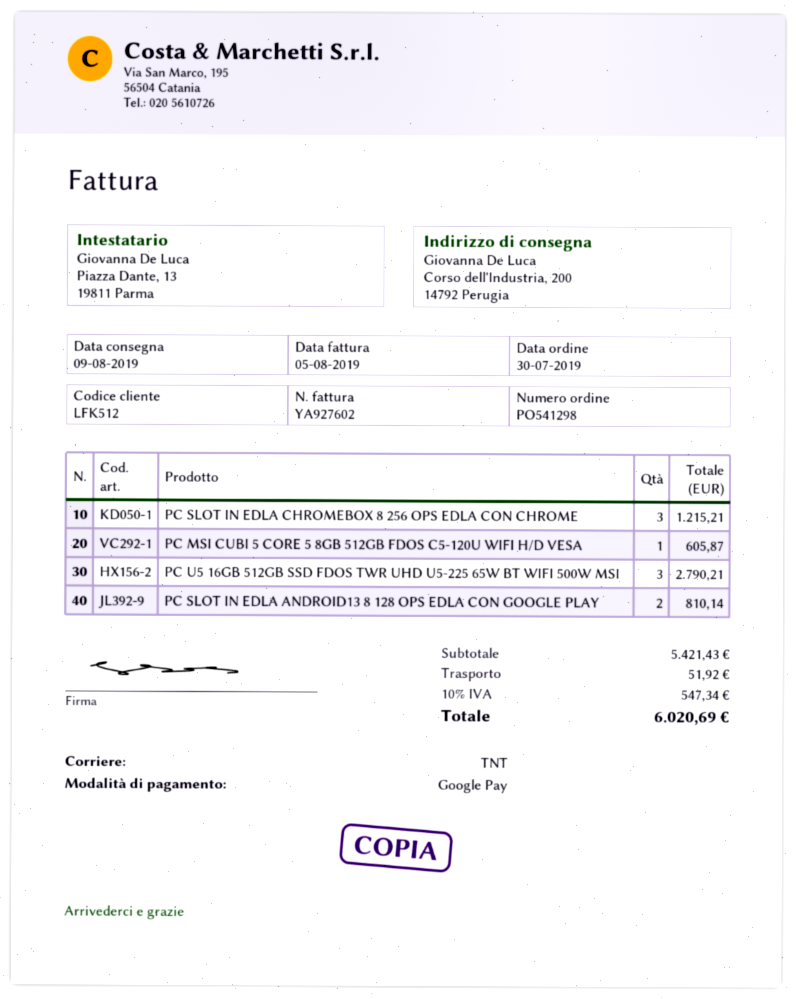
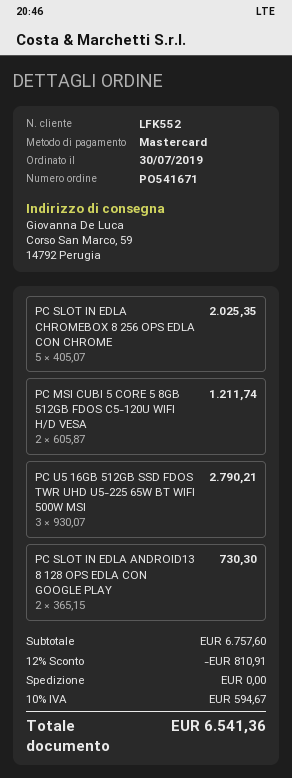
order number: PO541298 -> PO541671
customer number: LFK512 -> LFK552
payment method: Google Pay -> Mastercard
ship to: Corso dell'Industria, 200, 14792 Perugia -> Corso San Marco, 59, 14792 Perugia
PC SLOT IN EDLA CHROMEBOX 8 256 OPS EDLA CON CHROME: 3 for 1215.21 -> 5 for 2025.35
PC MSI CUBI 5 CORE 5 8GB 512GB FDOS C5-120U WIFI H/D VESA: 1 for 605.87 -> 2 for 1211.74
PC SLOT IN EDLA ANDROID13 8 128 OPS EDLA CON GOOGLE PLAY: 2 for 810.14 -> 2 for 730.30
subtotal: 5421.43 -> 6757.60
discount: none -> 12% = 810.91
shipping: 51.92 -> 0.00
tax: 10% = 547.34 -> 10% = 594.67
total: 6020.69 -> 6541.36

